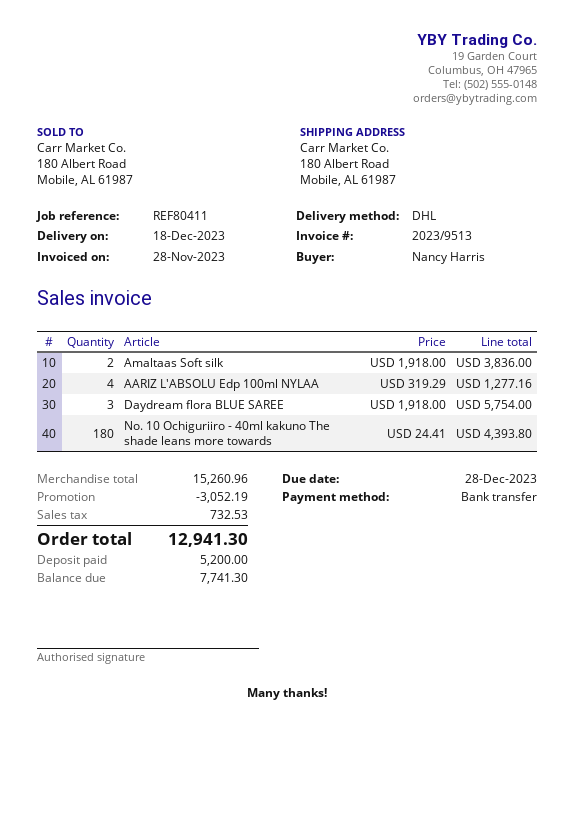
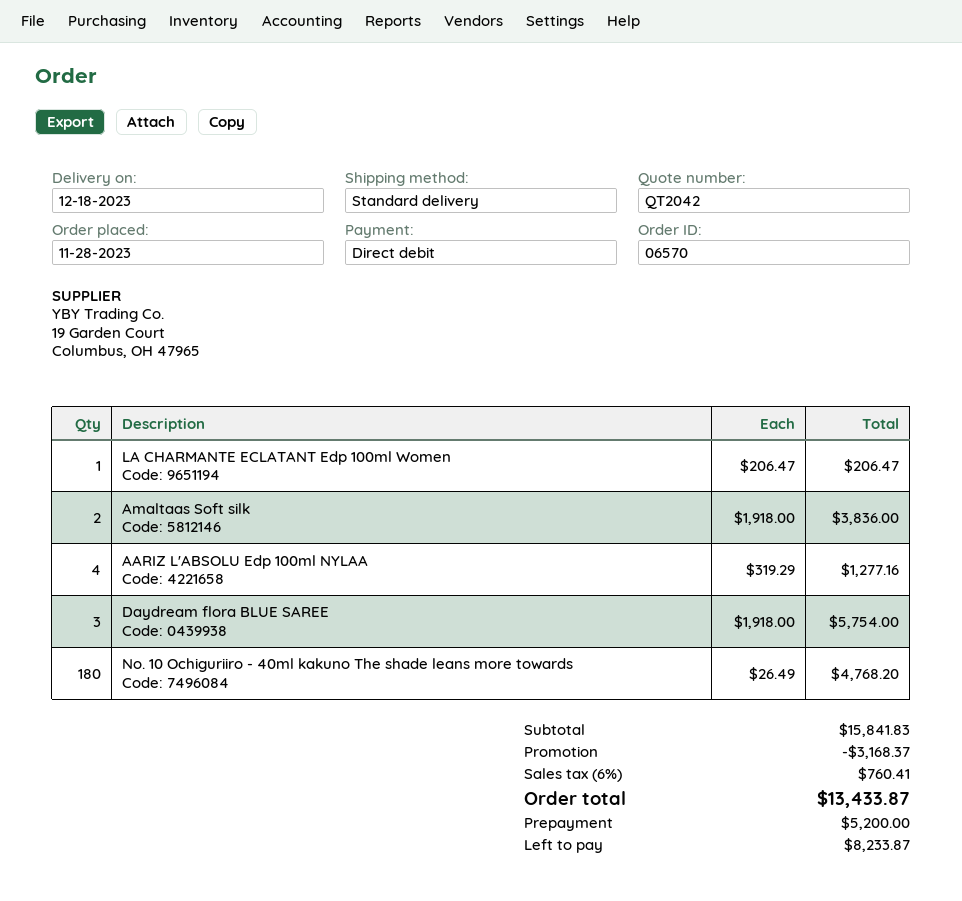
payment method: bank transfer -> direct debit
shipping method: DHL -> standard
No. 10 Ochiguriiro - 40ml kakuno The shade leans more towards: 180 x 24.41 = 4393.80 -> 180 x 26.49 = 4768.20
LA CHARMANTE ECLATANT Edp 100ml Women: none -> 1 x 206.47 = 206.47
subtotal: 15260.96 -> 15841.83
discount: 3052.19 -> 3168.37
tax: 732.53 -> 760.41
total: 12941.30 -> 13433.87
balance: 7741.30 -> 8233.87

